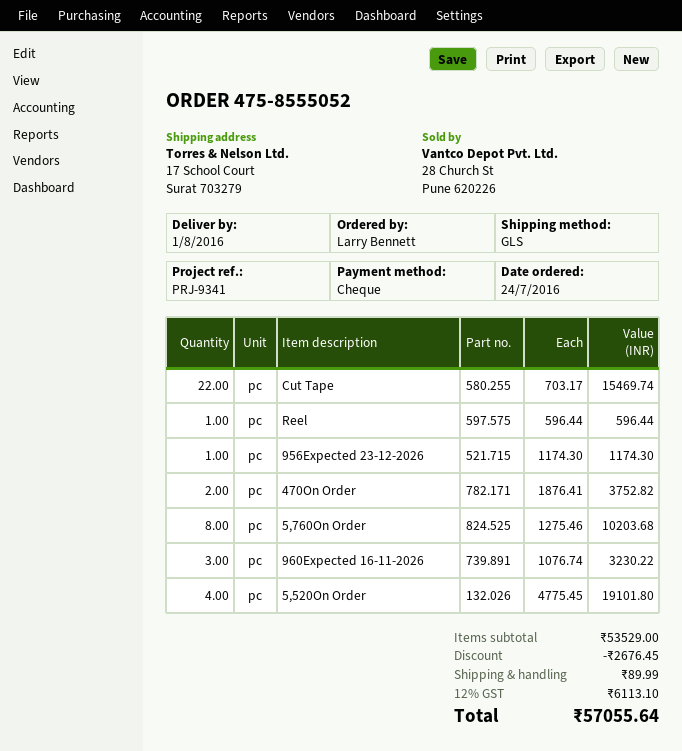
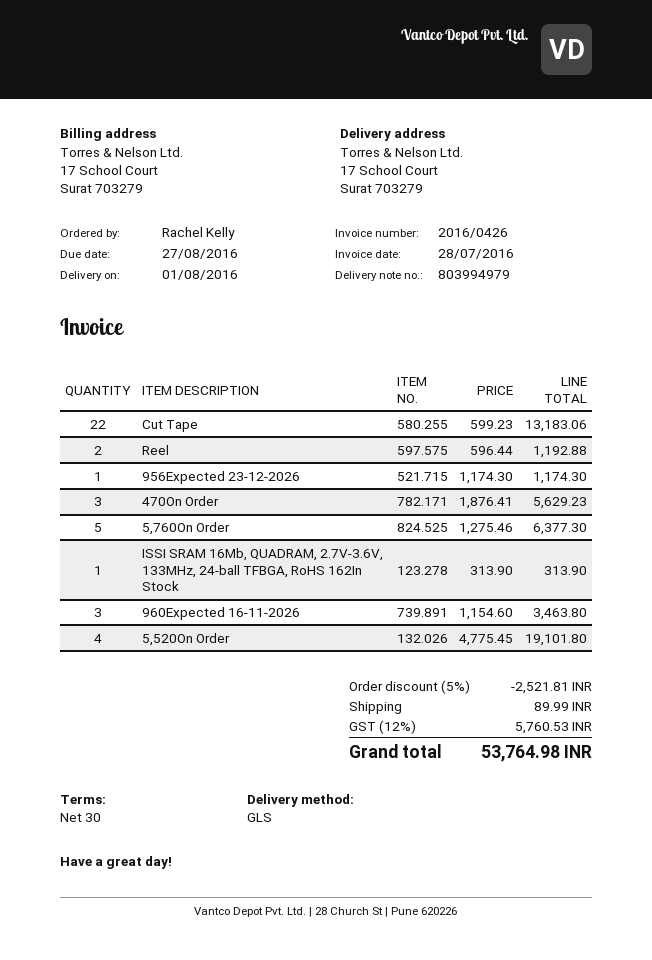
ordered by: Larry Bennett -> Rachel Kelly
Cut Tape: 22 x 703.17 = 15469.74 -> 22 x 599.23 = 13183.06
Reel: 1 x 596.44 = 596.44 -> 2 x 596.44 = 1192.88
470On Order: 2 x 1876.41 = 3752.82 -> 3 x 1876.41 = 5629.23
5,760On Order: 8 x 1275.46 = 10203.68 -> 5 x 1275.46 = 6377.30
960Expected 16-11-2026: 3 x 1076.74 = 3230.22 -> 3 x 1154.60 = 3463.80
ISSI SRAM 16Mb, QUADRAM, 2.7V-3.6V, 133MHz, 24-ball TFBGA, RoHS 162In Stock: none -> 1 x 313.90 = 313.90
discount: 2676.45 -> 2521.81
tax: 12% = 6113.10 -> 12% = 5760.53
total: 57055.64 -> 53764.98

